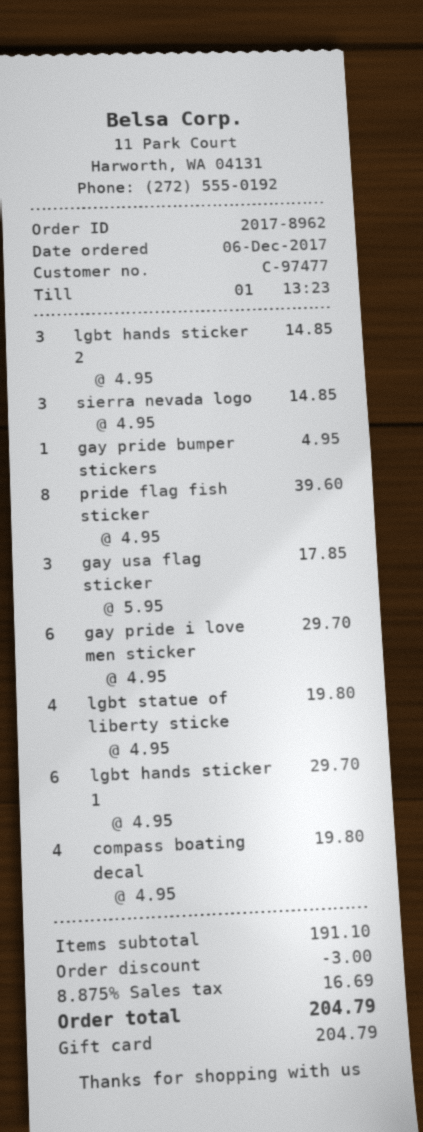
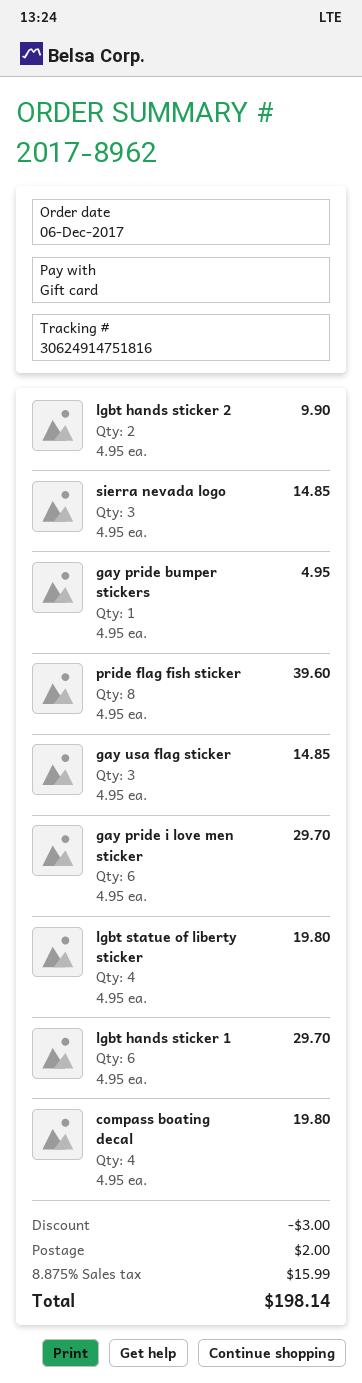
lgbt hands sticker 2: 3 x 4.95 = 14.85 -> 2 x 4.95 = 9.90
gay usa flag sticker: 3 x 5.95 = 17.85 -> 3 x 4.95 = 14.85
shipping: none -> 2.00
tax: 8.875% = 16.69 -> 8.875% = 15.99
total: 204.79 -> 198.14

